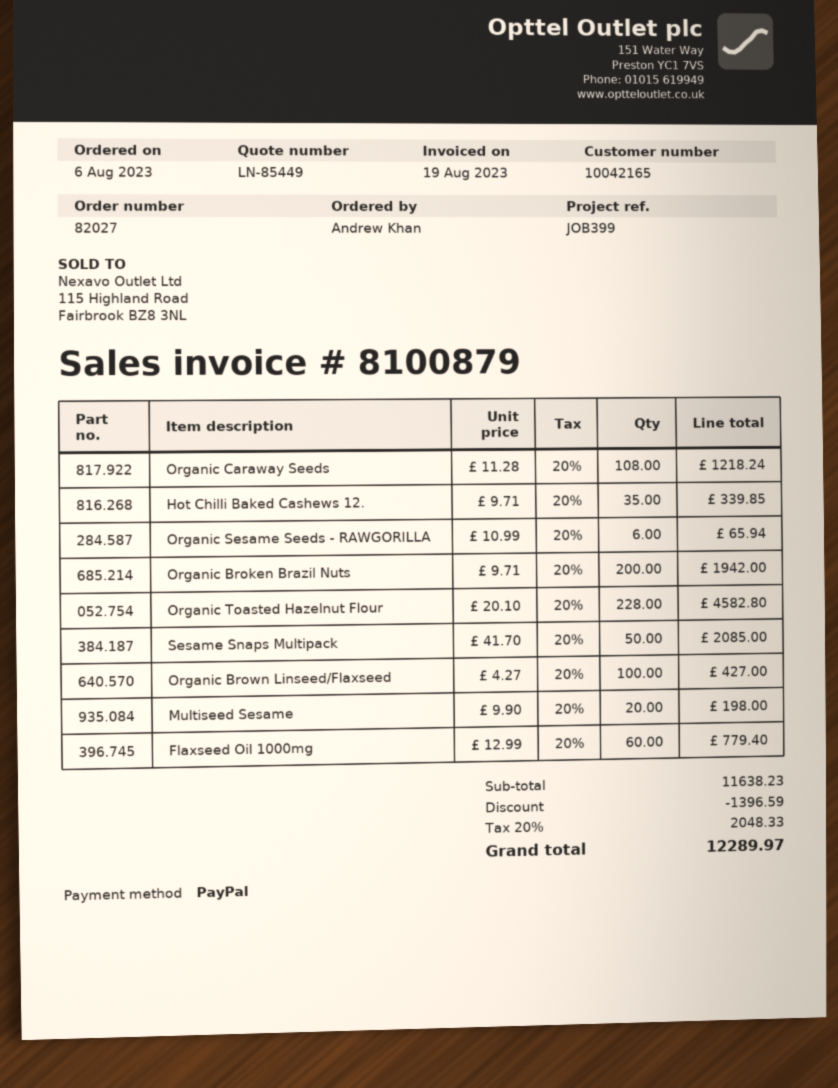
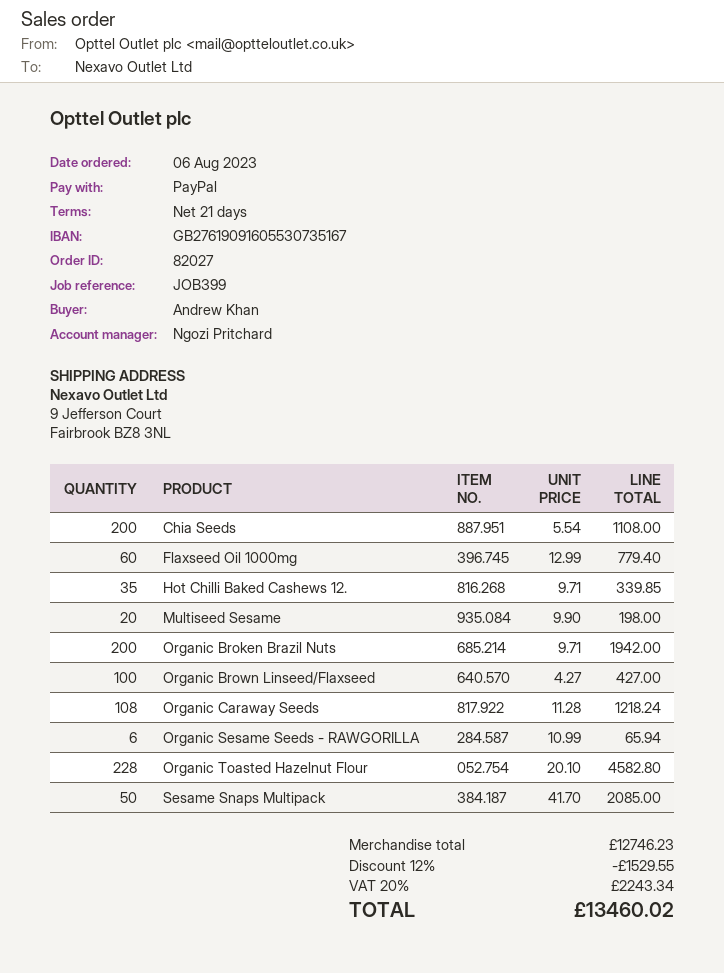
Chia Seeds: none -> 200 x 5.54 = 1108.00
subtotal: 11638.23 -> 12746.23
discount: 1396.59 -> 1529.55
tax: 20% = 2048.33 -> 20% = 2243.34
total: 12289.97 -> 13460.02

